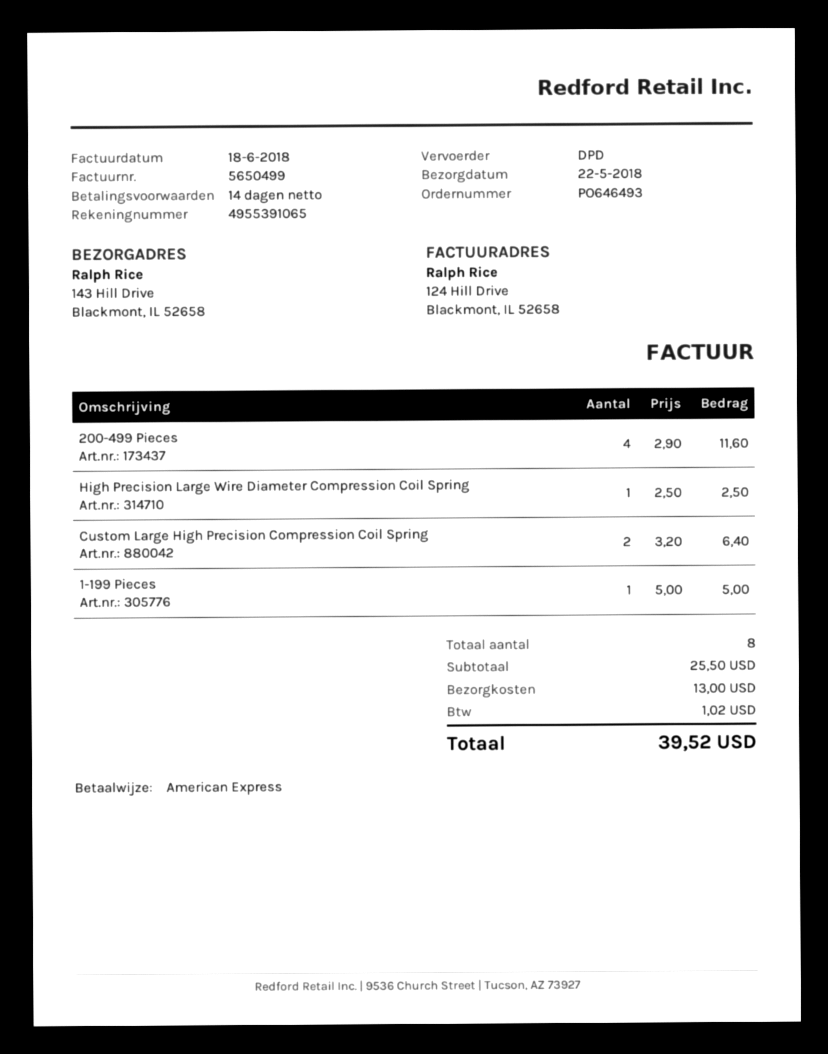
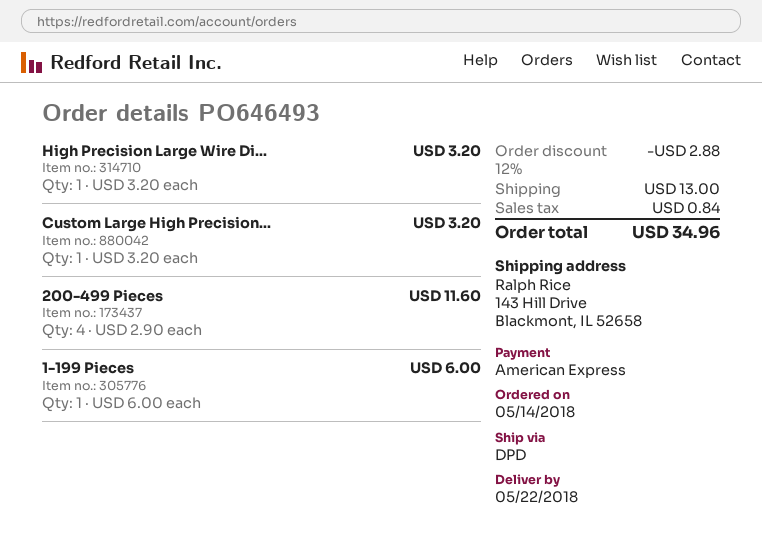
High Precision Large Wire Diameter Compression Coil Spring: 1 x 2.50 = 2.50 -> 1 x 3.20 = 3.20
Custom Large High Precision Compression Coil Spring: 2 x 3.20 = 6.40 -> 1 x 3.20 = 3.20
1-199 Pieces: 1 x 5.00 = 5.00 -> 1 x 6.00 = 6.00
discount: none -> 12% = 2.88
tax: 1.02 -> 0.84
total: 39.52 -> 34.96

